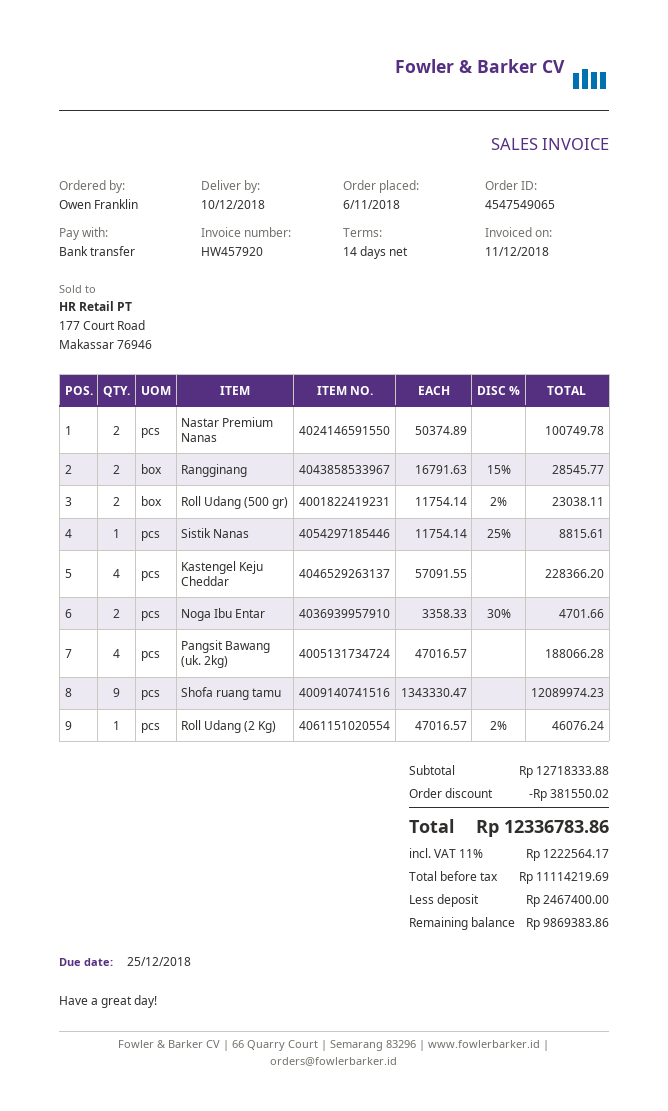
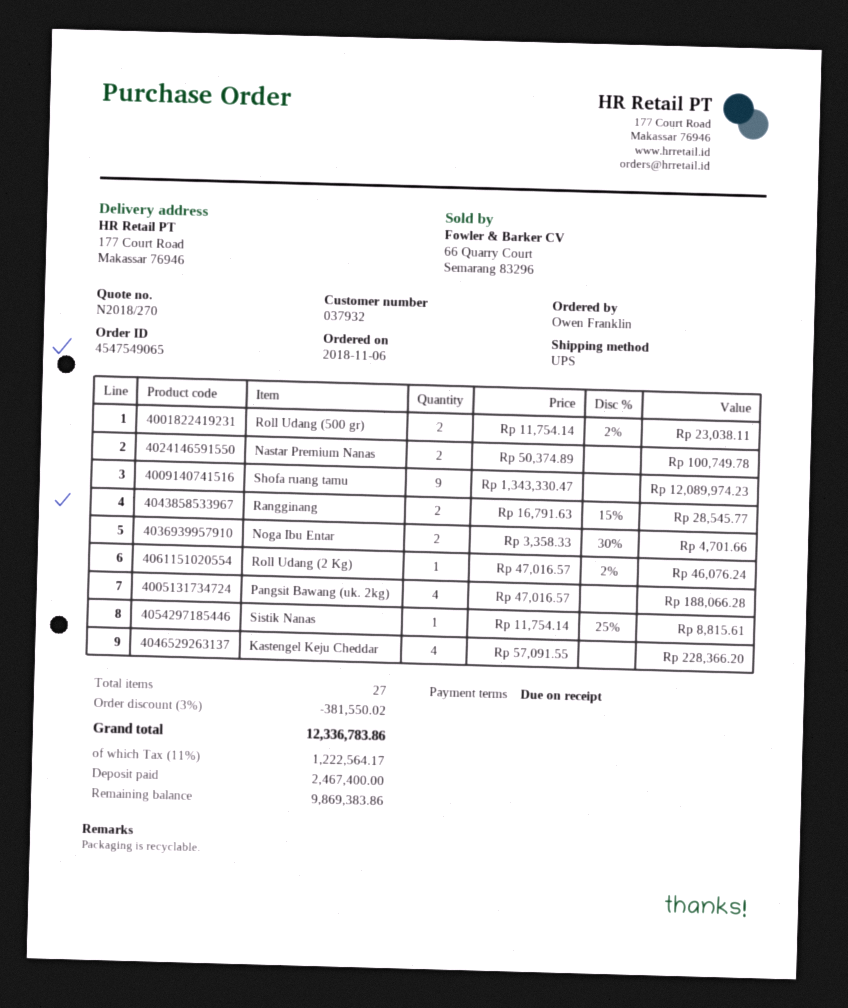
payment terms: 14 days -> on receipt

